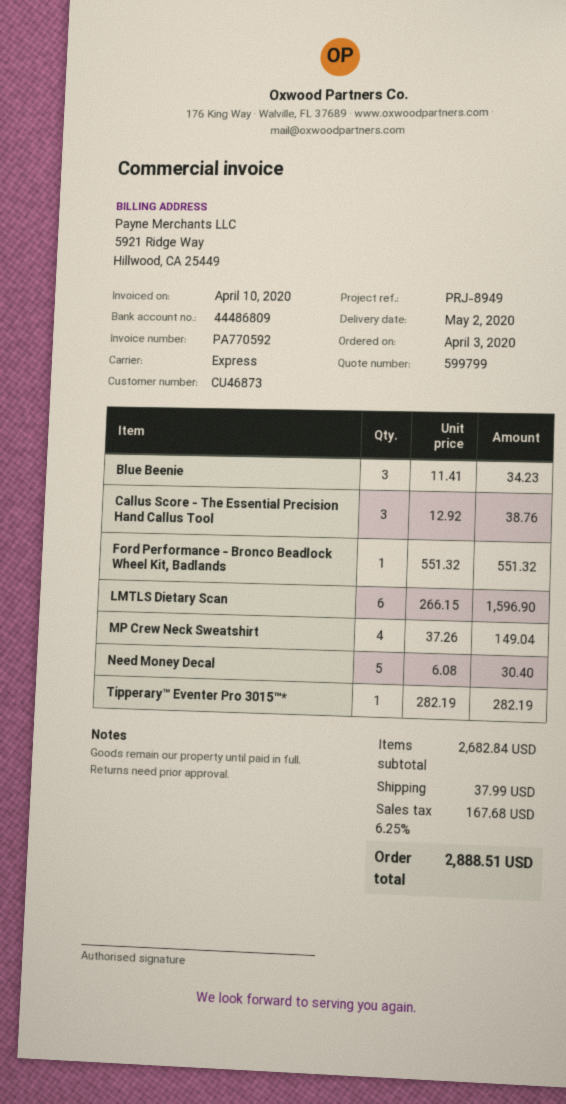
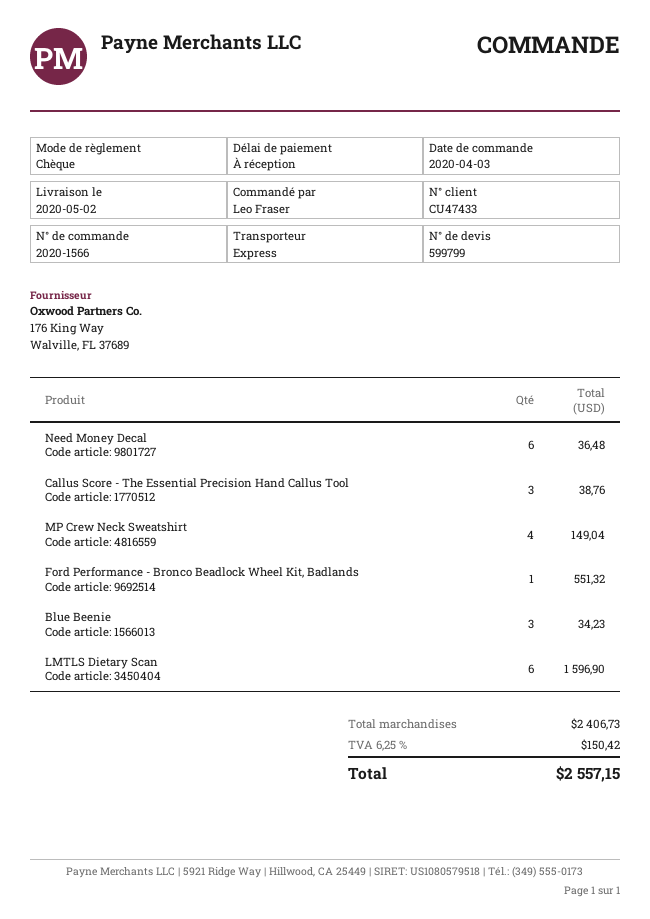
customer number: CU46873 -> CU47433
Need Money Decal: 5 for 30.40 -> 6 for 36.48
Tipperary™ Eventer Pro 3015™*: 1 for 282.19 -> none
subtotal: 2682.84 -> 2406.73
shipping: 37.99 -> none
tax: 6.25% = 167.68 -> 6.25% = 150.42
total: 2888.51 -> 2557.15

